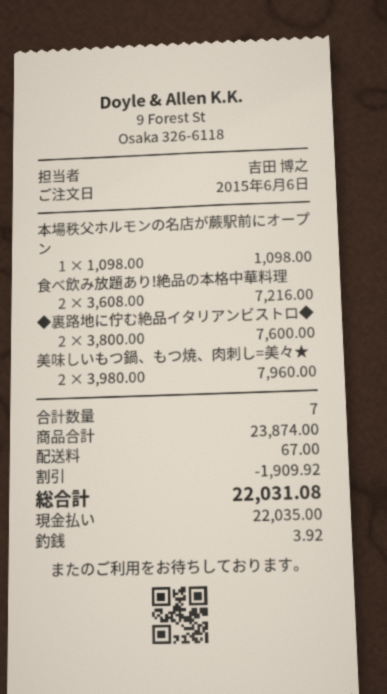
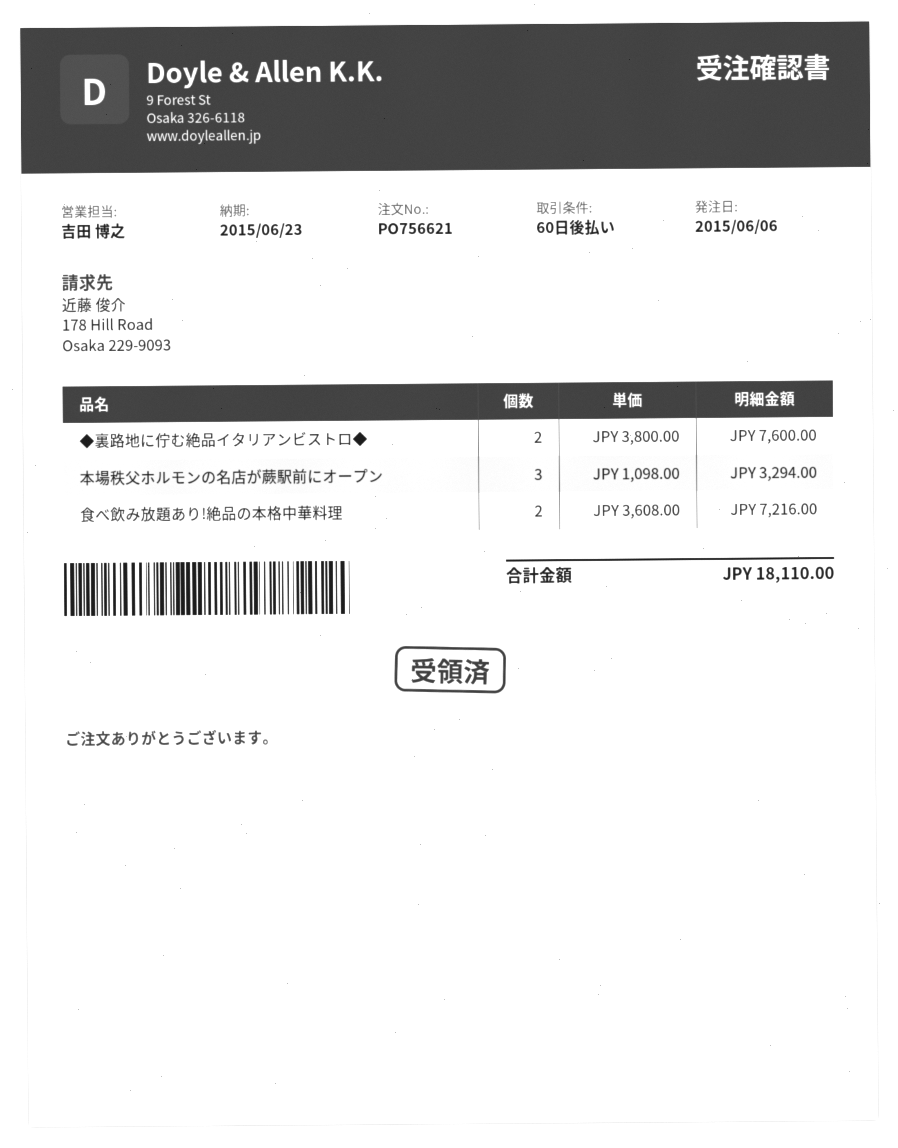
本場秩父ホルモンの名店が蕨駅前にオープン: 1 x 1098.00 = 1098.00 -> 3 x 1098.00 = 3294.00
美味しいもつ鍋、もつ焼、肉刺し=美々★: 2 x 3980.00 = 7960.00 -> none
discount: 1909.92 -> none
shipping: 67.00 -> none
total: 22031.08 -> 18110.00

